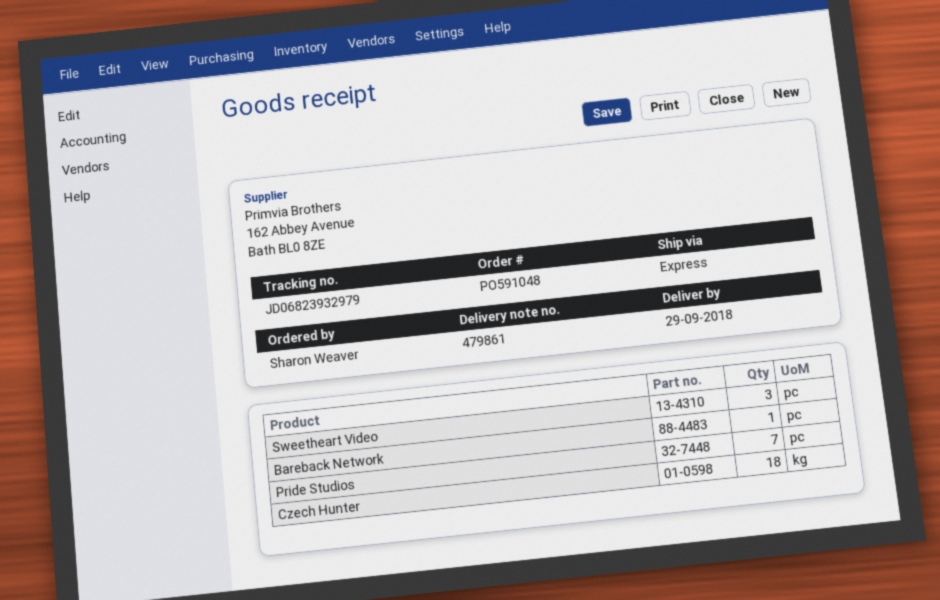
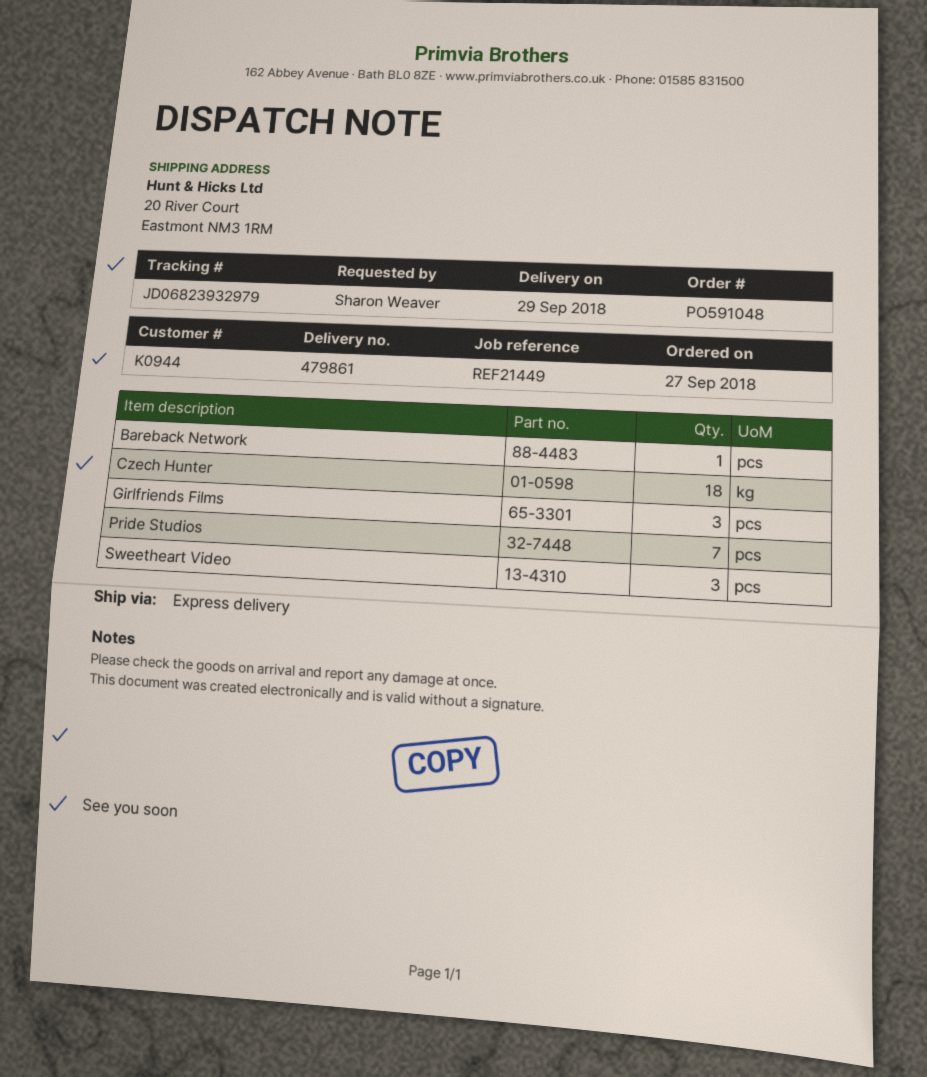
Girlfriends Films: none -> 3

